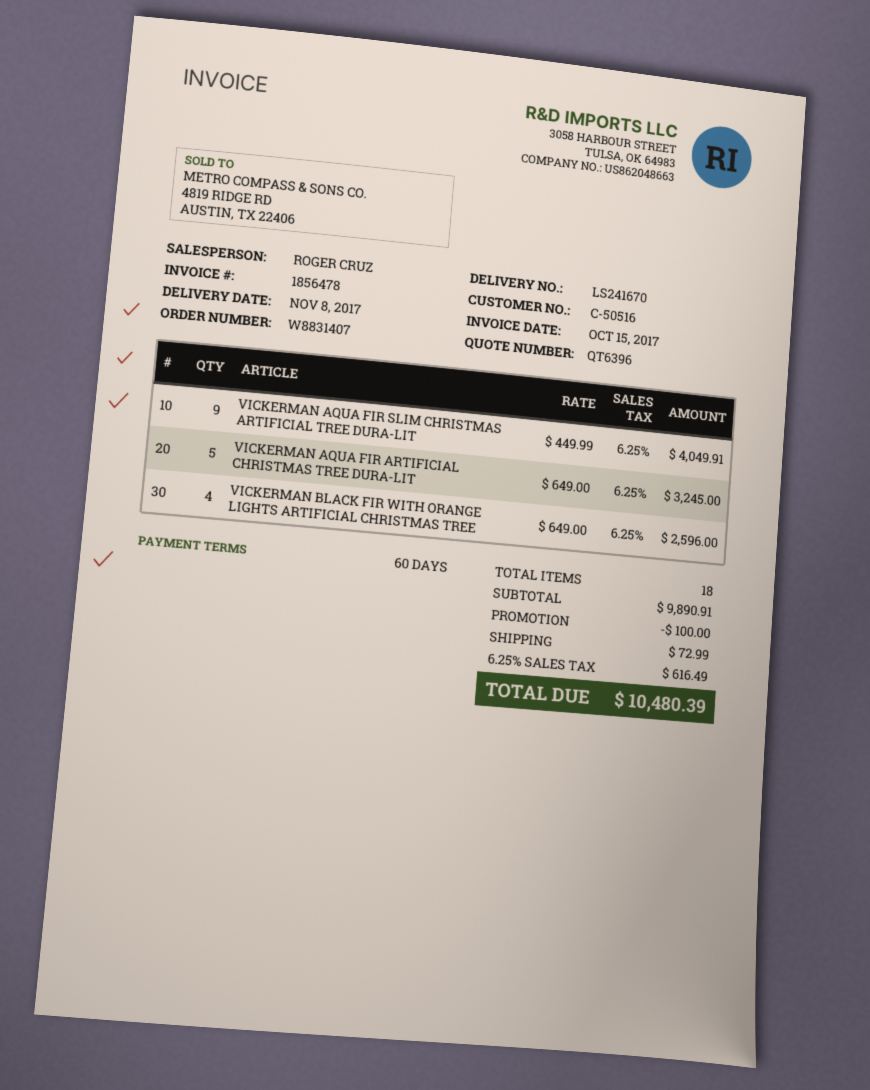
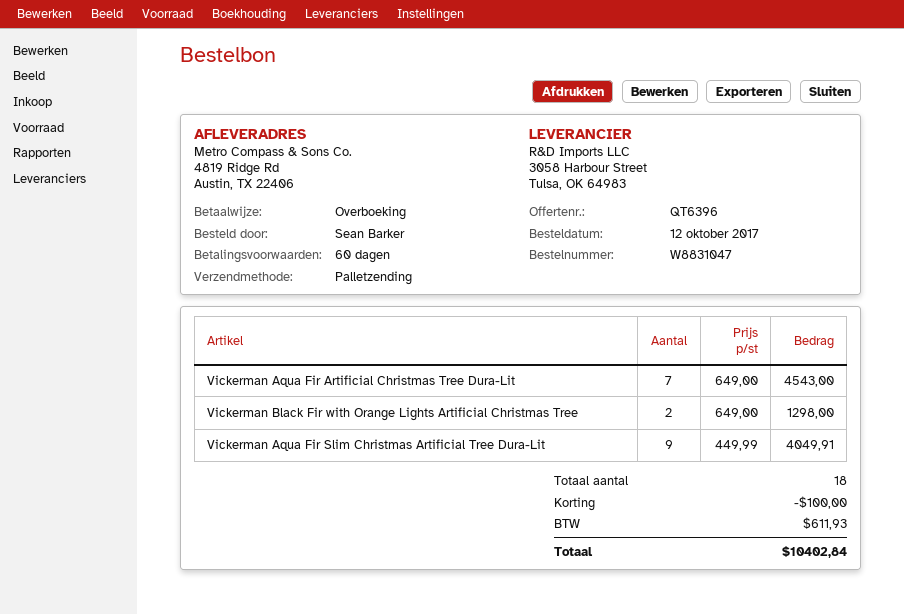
order number: W8831407 -> W8831047
VICKERMAN AQUA FIR ARTIFICIAL CHRISTMAS TREE DURA-LIT: 5 x 649.00 = 3245.00 -> 7 x 649.00 = 4543.00
VICKERMAN BLACK FIR WITH ORANGE LIGHTS ARTIFICIAL CHRISTMAS TREE: 4 x 649.00 = 2596.00 -> 2 x 649.00 = 1298.00
shipping: 72.99 -> none
tax: 616.49 -> 611.93
total: 10480.39 -> 10402.84

